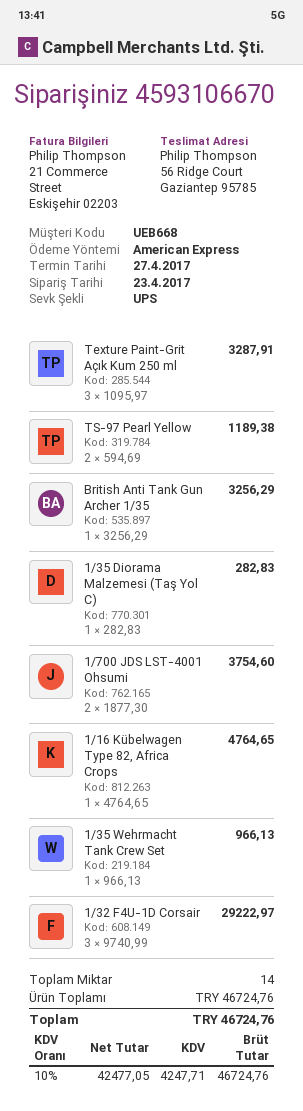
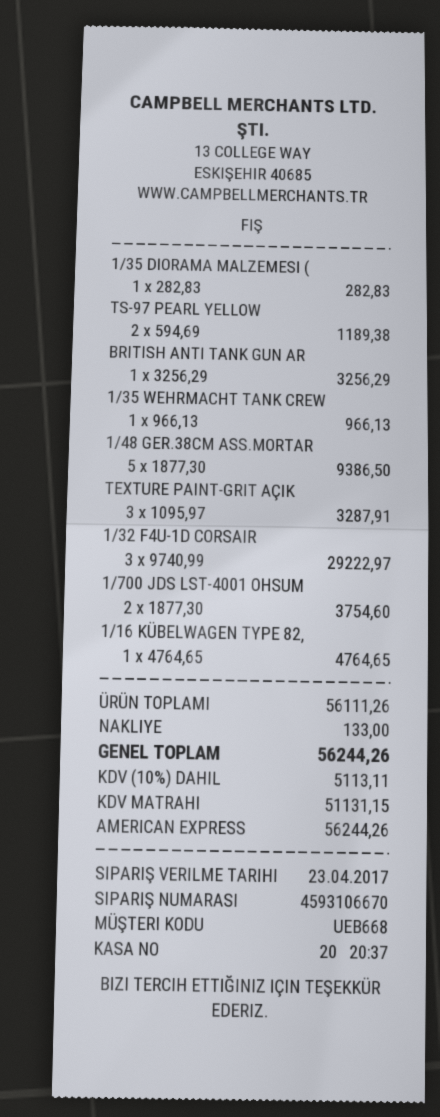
1/48 GER.38CM ASS.MORTAR: none -> 5 x 1877.30 = 9386.50
subtotal: 46724.76 -> 56111.26
shipping: none -> 133.00
net: 42477.05 -> 51131.15
tax: 10% = 4247.71 -> 10% = 5113.11
total: 46724.76 -> 56244.26

